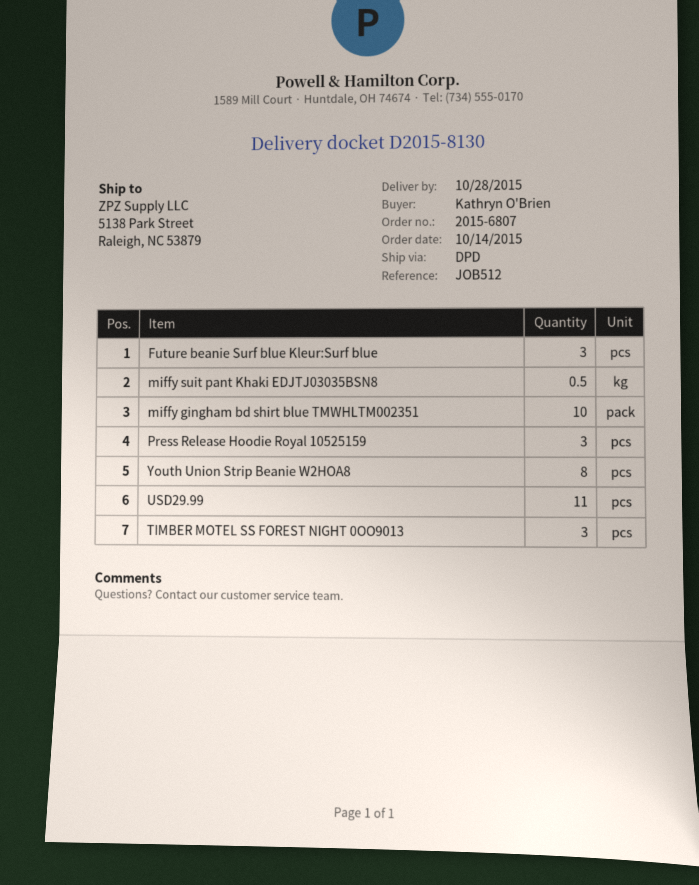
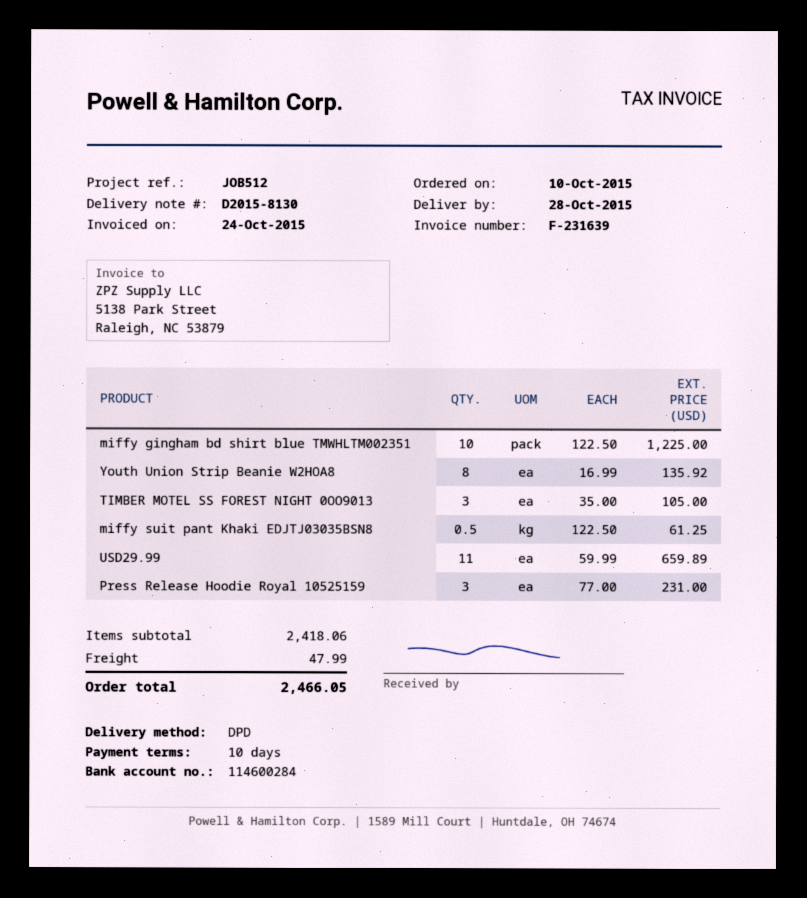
order date: 2015-10-14 -> 2015-10-10
Future beanie Surf blue Kleur:Surf blue: 3 -> none

